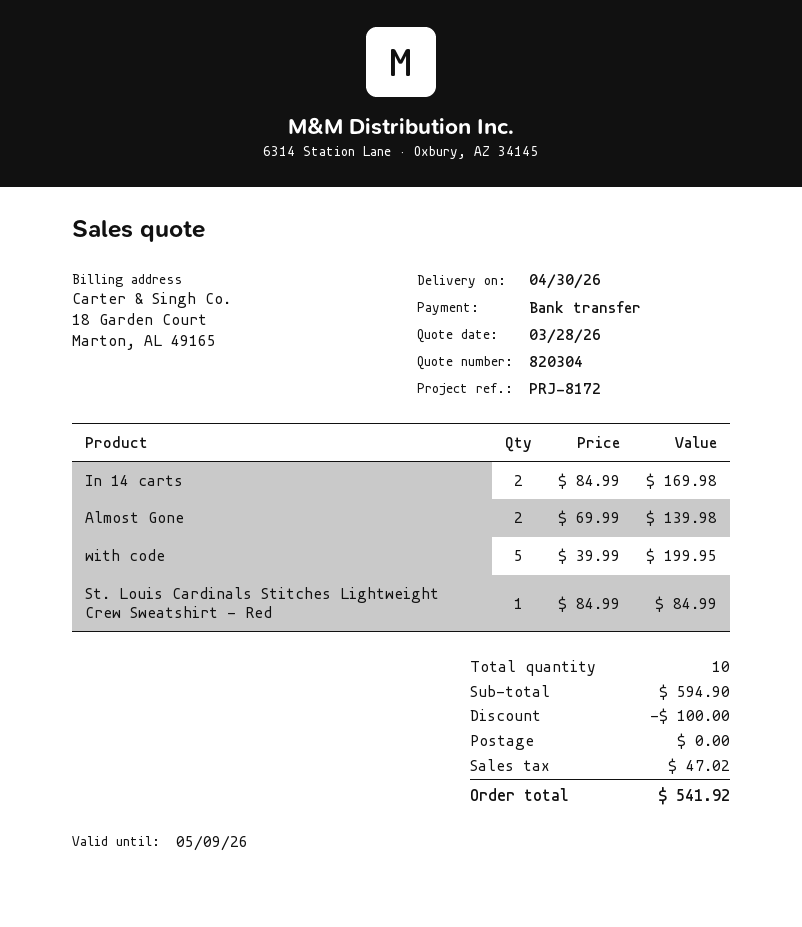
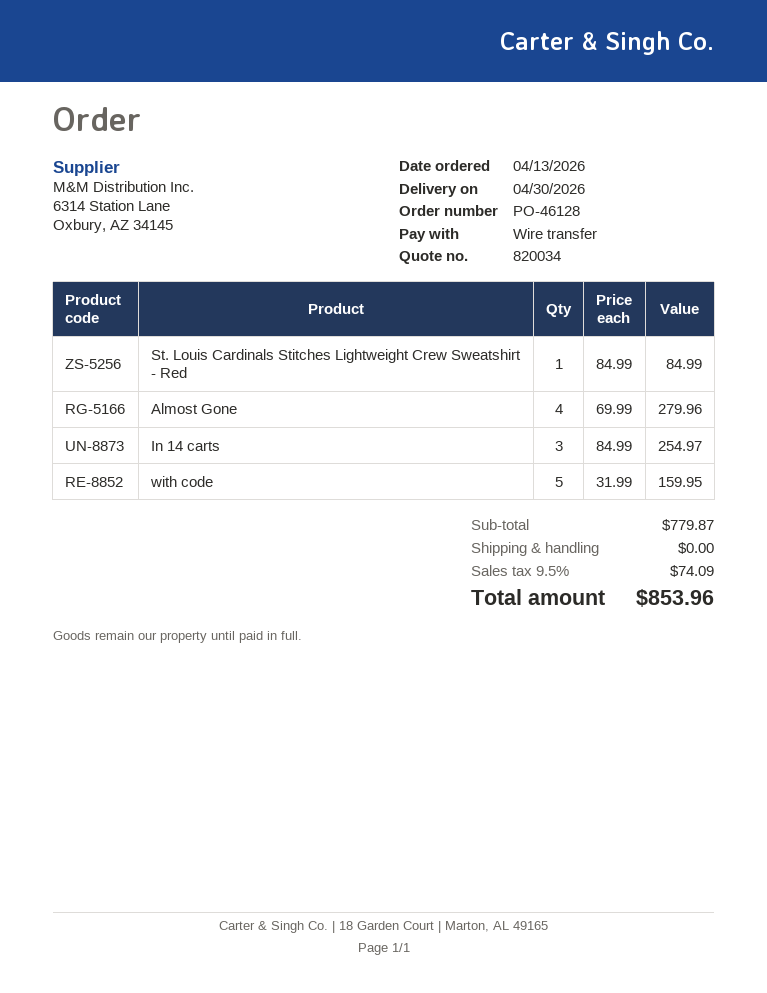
quote number: 820304 -> 820034
In 14 carts: 2 x 84.99 = 169.98 -> 3 x 84.99 = 254.97
Almost Gone: 2 x 69.99 = 139.98 -> 4 x 69.99 = 279.96
with code: 5 x 39.99 = 199.95 -> 5 x 31.99 = 159.95
subtotal: 594.90 -> 779.87
discount: 100.00 -> none
tax: 47.02 -> 74.09
total: 541.92 -> 853.96

